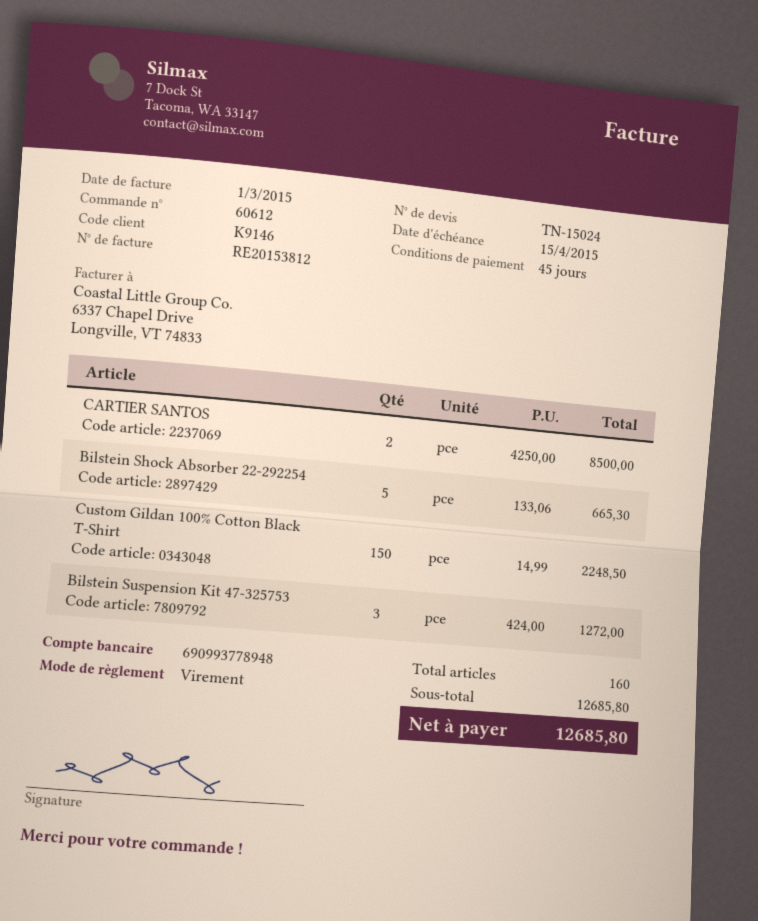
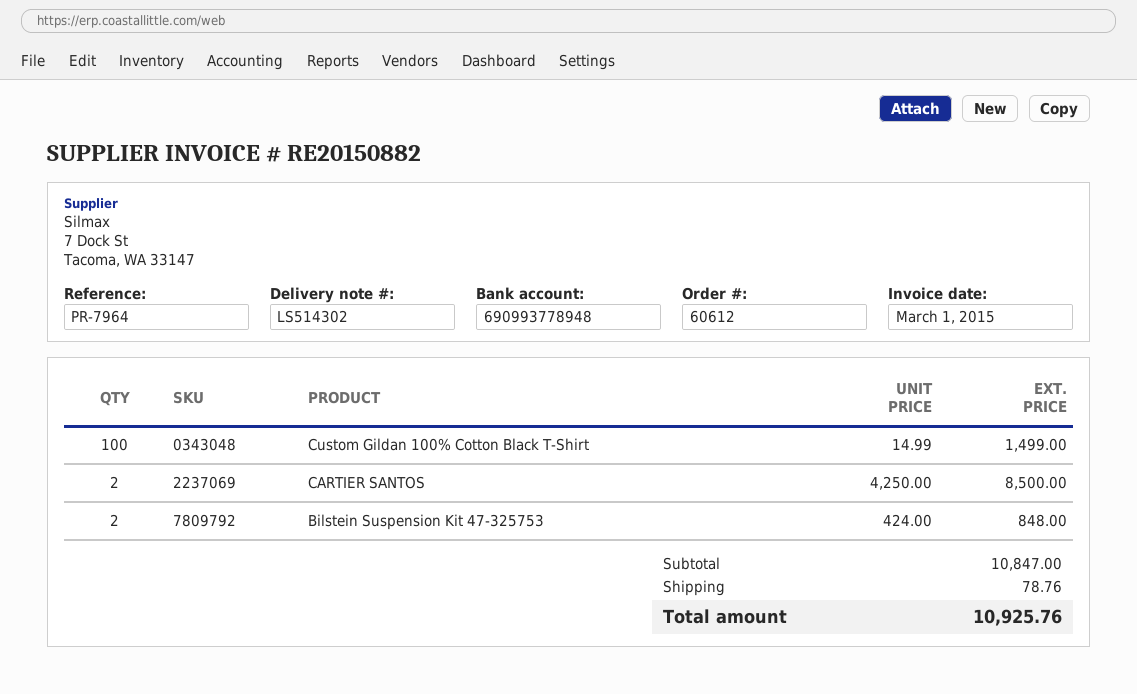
invoice number: RE20153812 -> RE20150882
Bilstein Shock Absorber 22-292254: 5 x 133.06 = 665.30 -> none
Custom Gildan 100% Cotton Black T-Shirt: 150 x 14.99 = 2248.50 -> 100 x 14.99 = 1499.00
Bilstein Suspension Kit 47-325753: 3 x 424.00 = 1272.00 -> 2 x 424.00 = 848.00
subtotal: 12685.80 -> 10847.00
shipping: none -> 78.76
total: 12685.80 -> 10925.76

